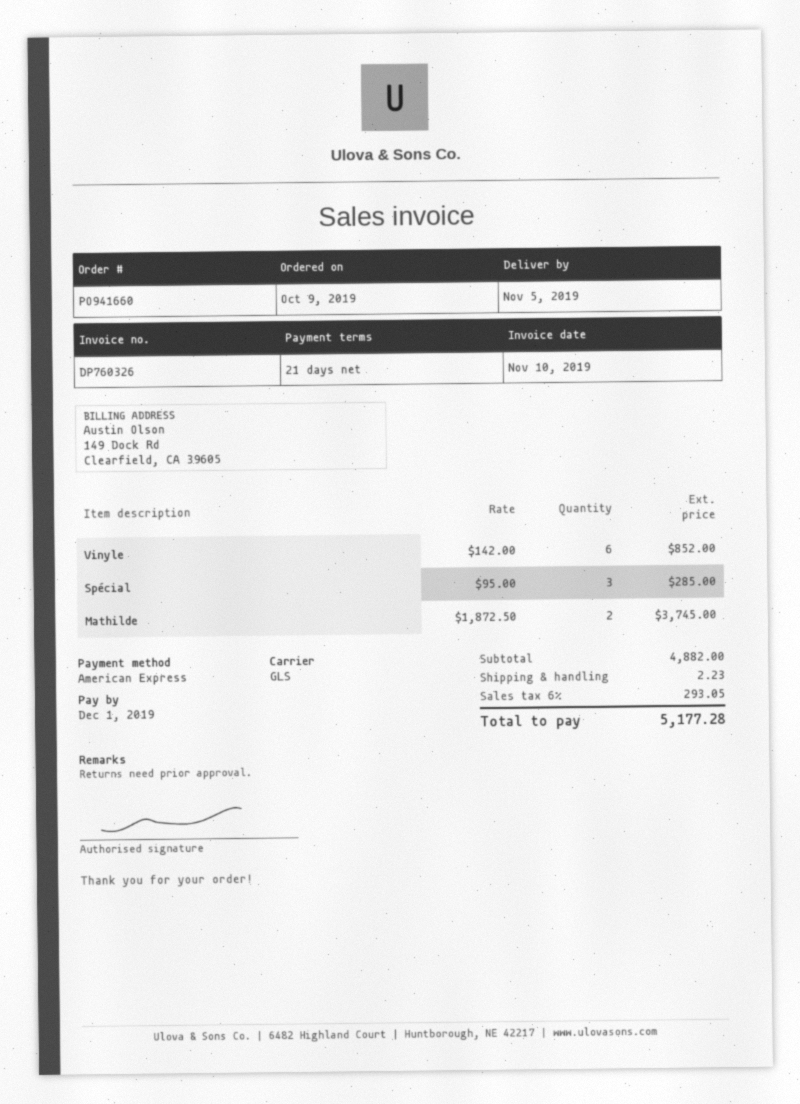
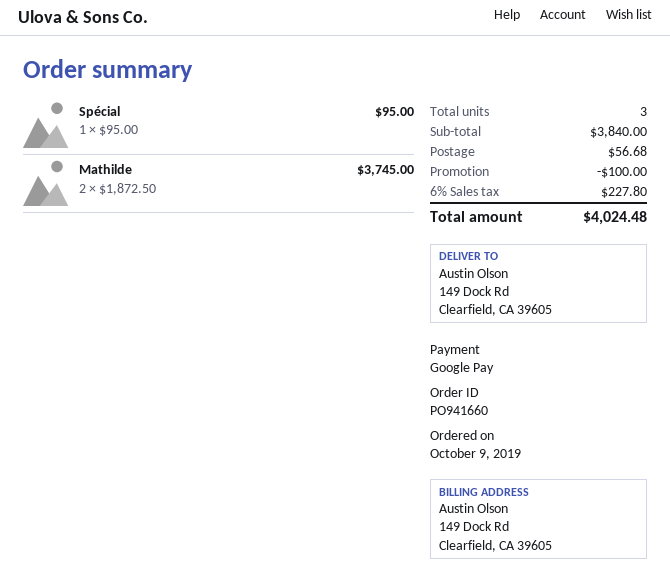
payment method: American Express -> Google Pay
Vinyle: 6 x 142.00 = 852.00 -> none
Spécial: 3 x 95.00 = 285.00 -> 1 x 95.00 = 95.00
subtotal: 4882.00 -> 3840.00
discount: none -> 100.00
shipping: 2.23 -> 56.68
tax: 6% = 293.05 -> 6% = 227.80
total: 5177.28 -> 4024.48

